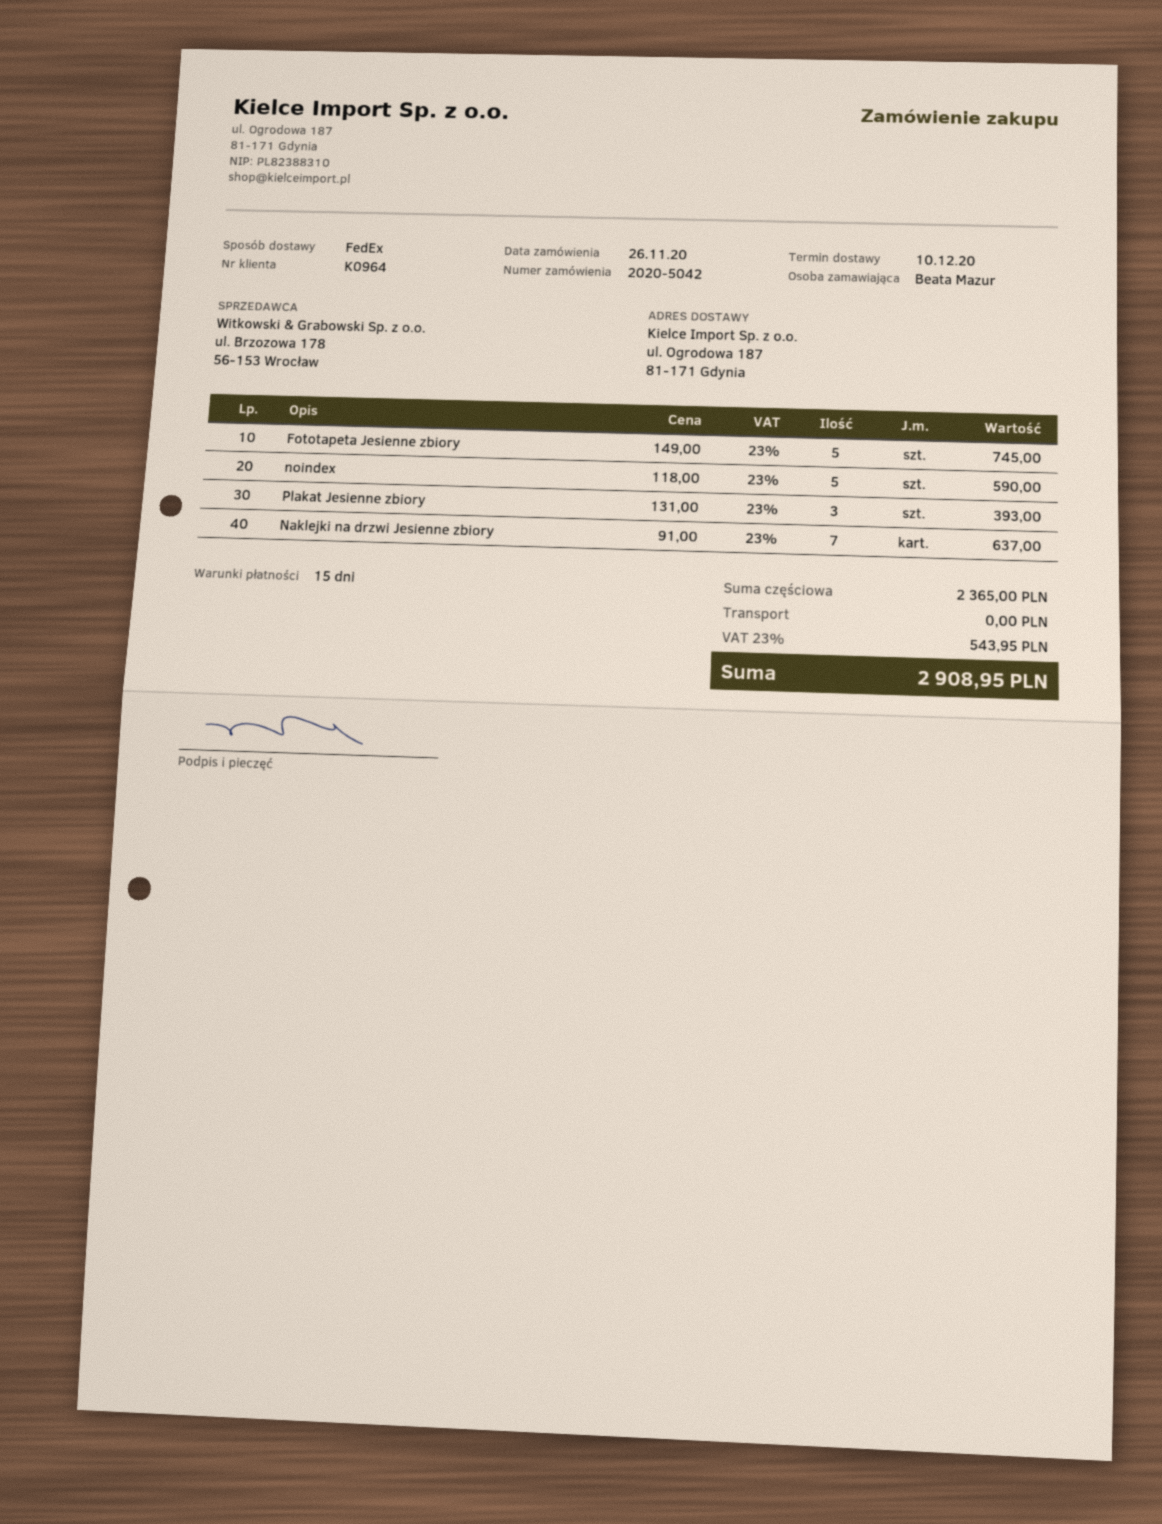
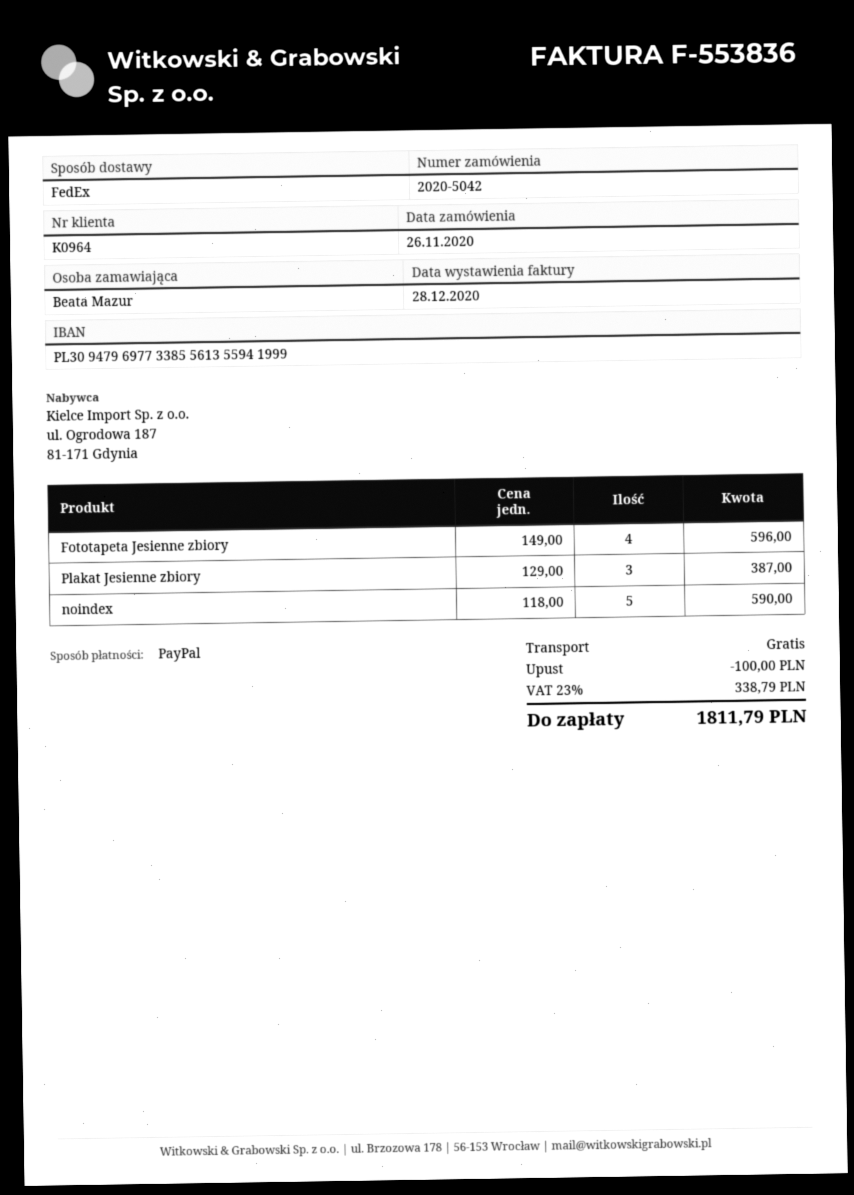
Fototapeta Jesienne zbiory: 5 x 149.00 = 745.00 -> 4 x 149.00 = 596.00
Plakat Jesienne zbiory: 3 x 131.00 = 393.00 -> 3 x 129.00 = 387.00
Naklejki na drzwi Jesienne zbiory: 7 x 91.00 = 637.00 -> none
discount: none -> 100.00
tax: 23% = 543.95 -> 23% = 338.79
total: 2908.95 -> 1811.79

